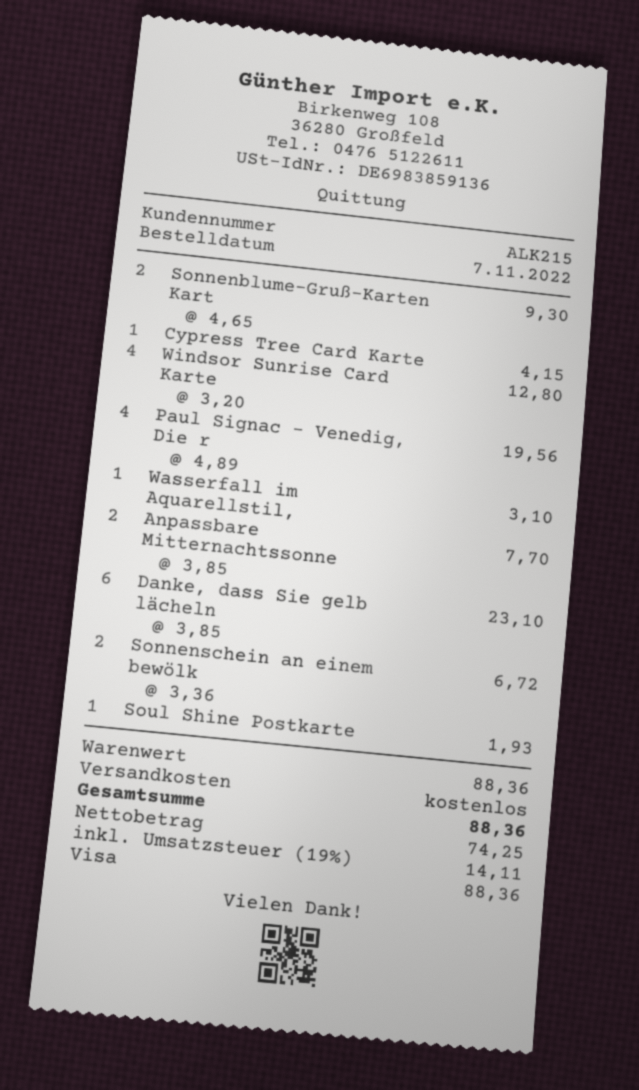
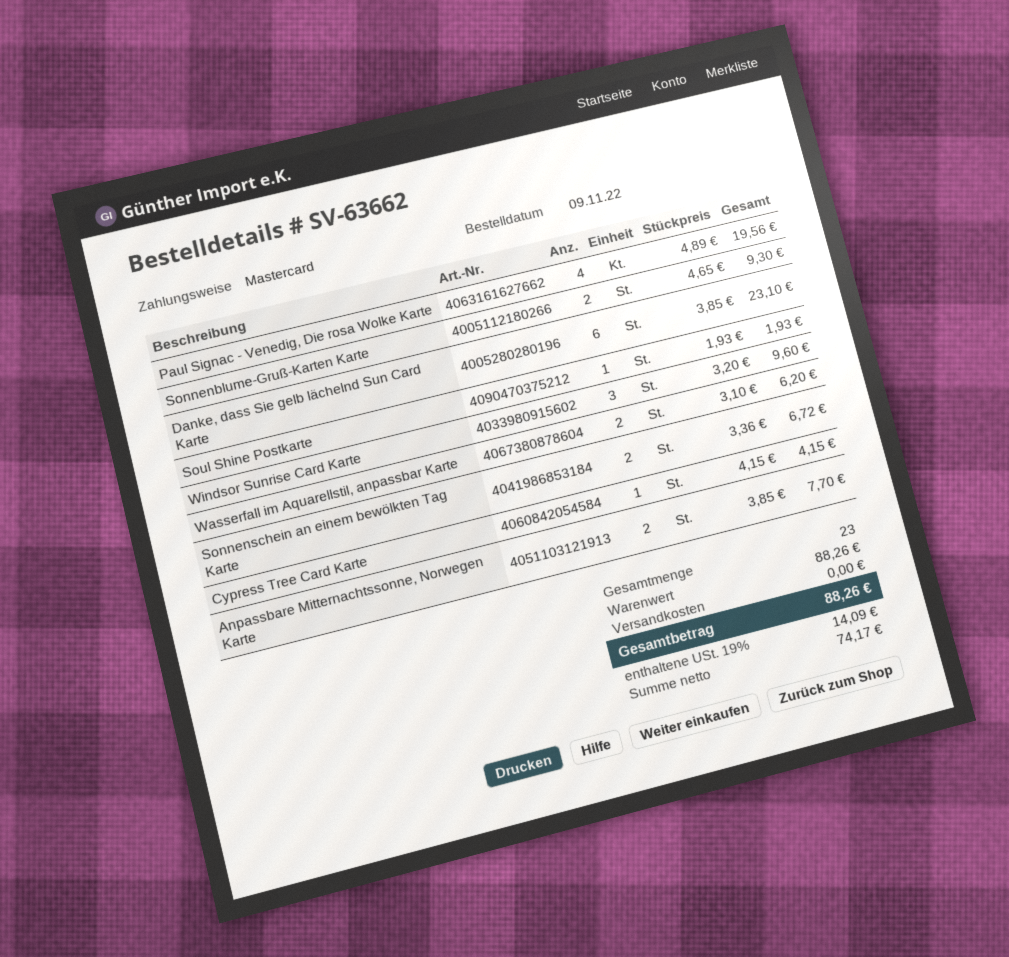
order date: 2022-11-07 -> 2022-11-09
payment method: Visa -> Mastercard
Windsor Sunrise Card Karte: 4 x 3.20 = 12.80 -> 3 x 3.20 = 9.60
Wasserfall im Aquarellstil,: 1 x 3.10 = 3.10 -> 2 x 3.10 = 6.20
subtotal: 88.36 -> 88.26
net: 74.25 -> 74.17
tax: 19% = 14.11 -> 19% = 14.09
total: 88.36 -> 88.26

